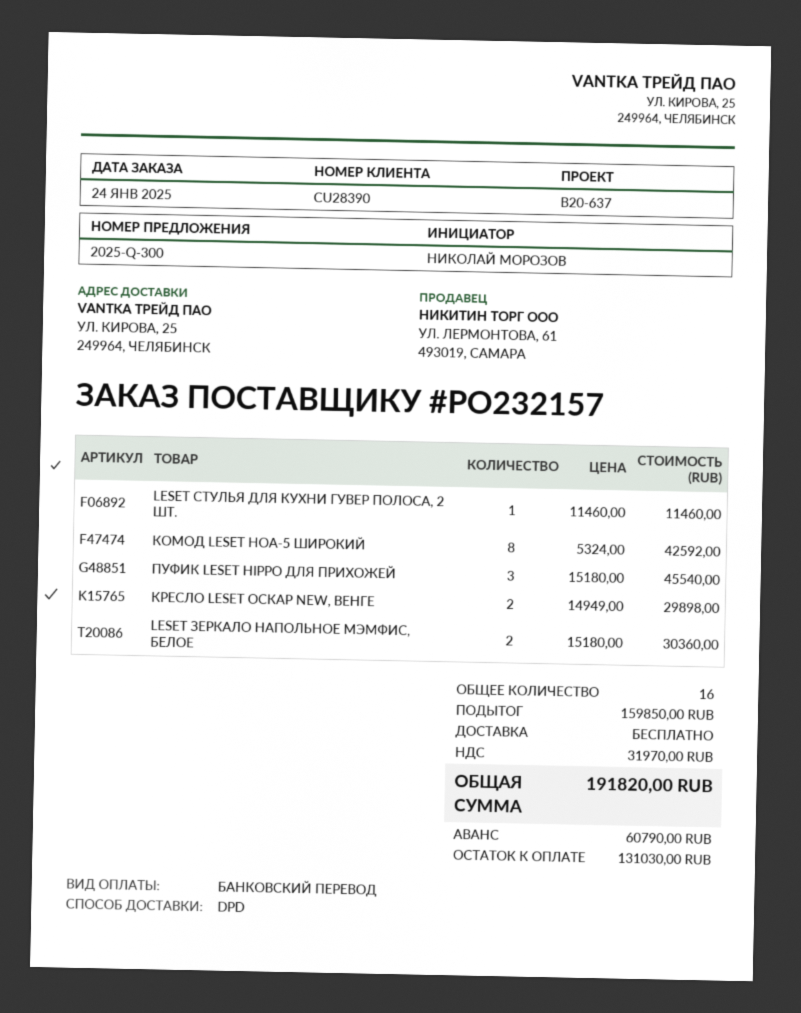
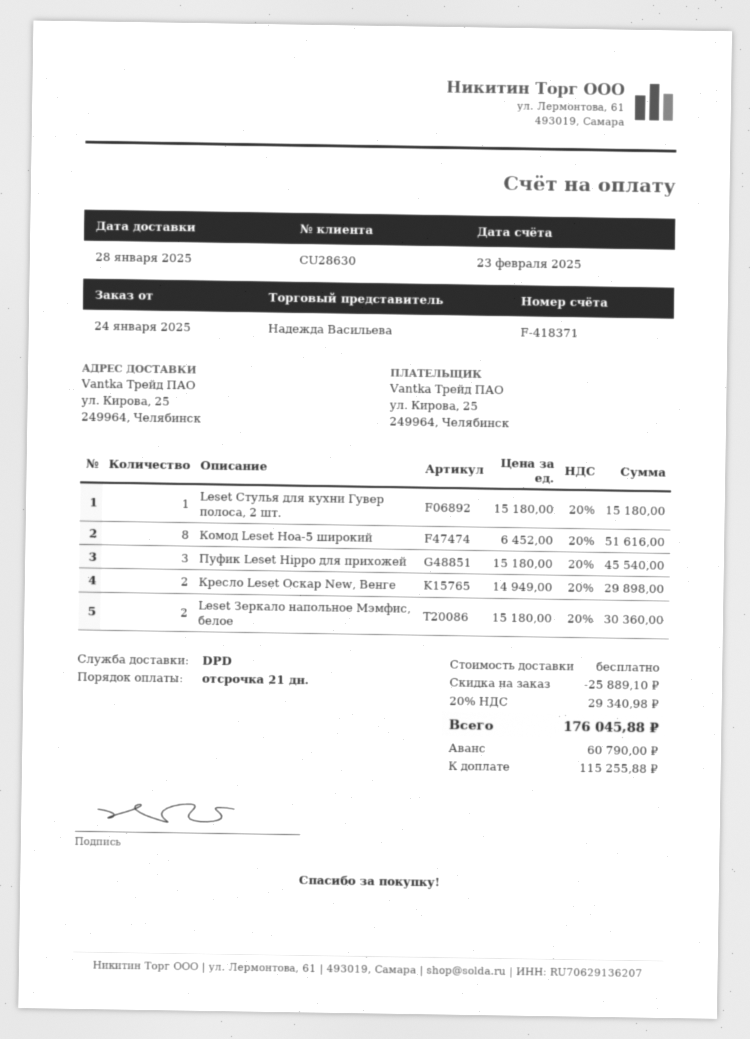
customer number: CU28390 -> CU28630
LESET СТУЛЬЯ ДЛЯ КУХНИ ГУВЕР ПОЛОСА, 2 ШТ.: 1 x 11460.00 = 11460.00 -> 1 x 15180.00 = 15180.00
КОМОД LESET НОА-5 ШИРОКИЙ: 8 x 5324.00 = 42592.00 -> 8 x 6452.00 = 51616.00
discount: none -> 25889.10
tax: 31970.00 -> 29340.98
total: 191820.00 -> 176045.88
balance: 131030.00 -> 115255.88

